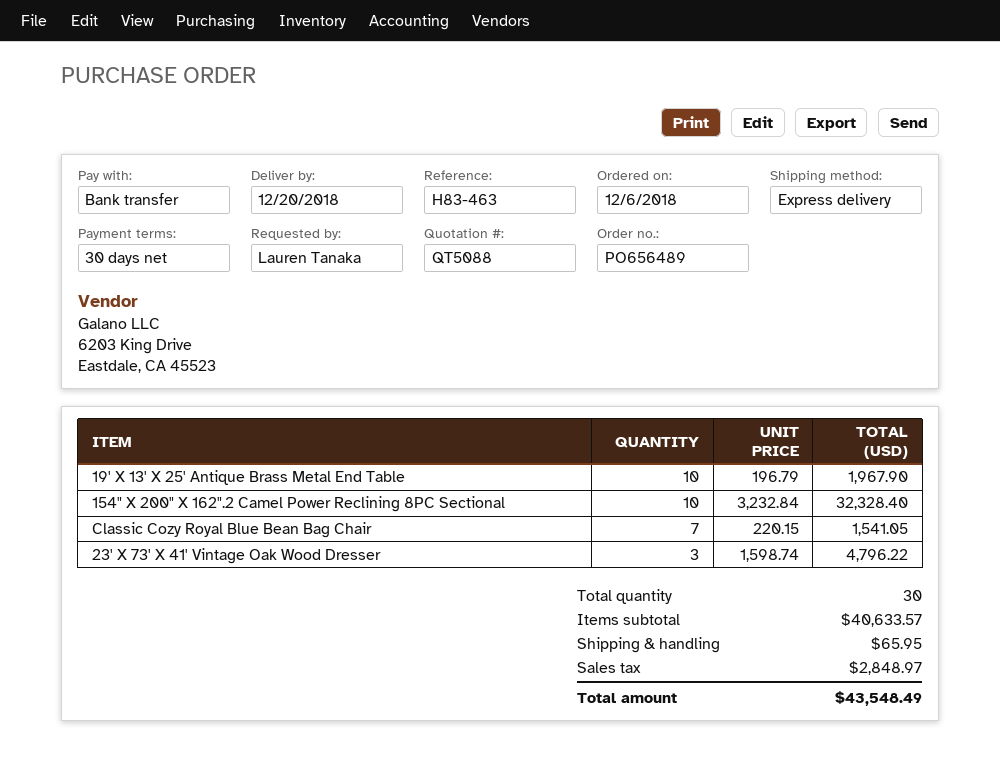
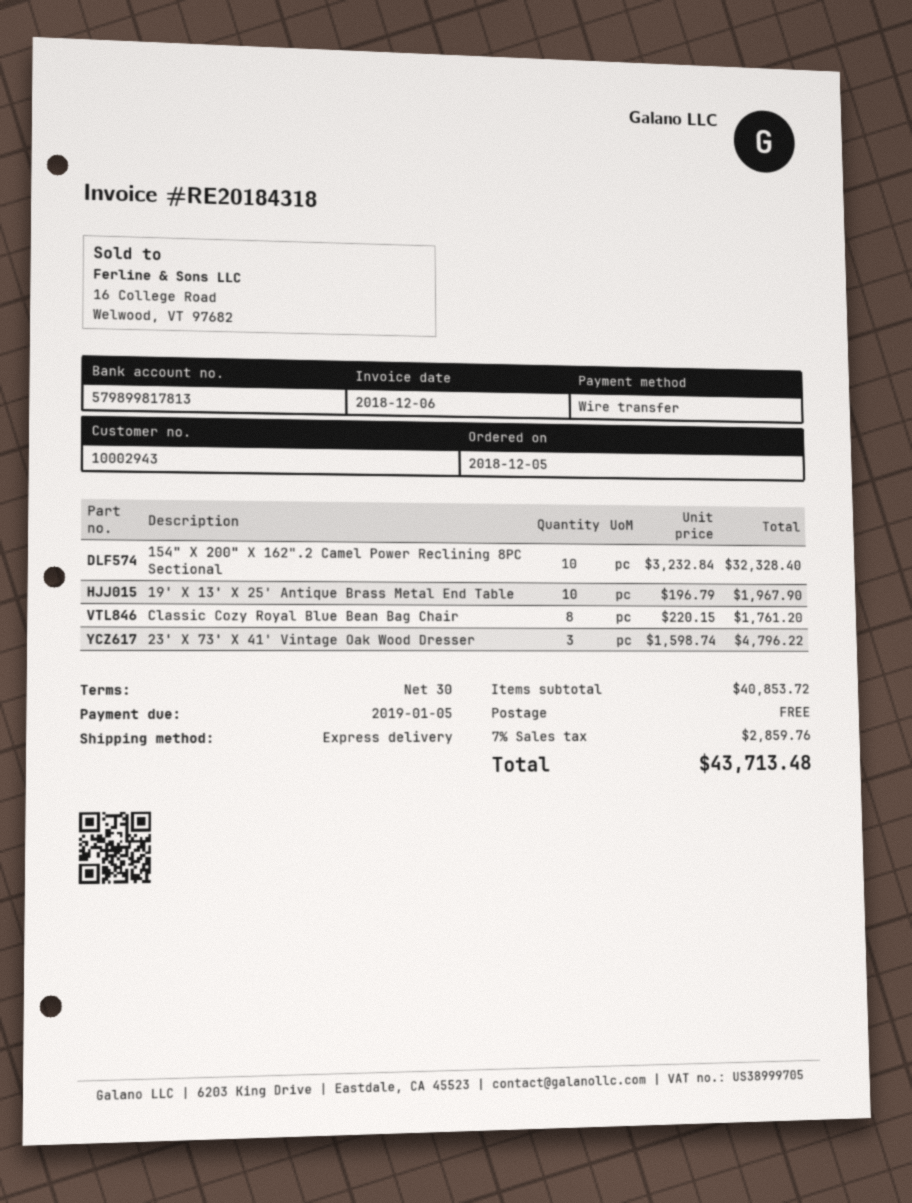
order date: 2018-12-06 -> 2018-12-05
Classic Cozy Royal Blue Bean Bag Chair: 7 x 220.15 = 1541.05 -> 8 x 220.15 = 1761.20
subtotal: 40633.57 -> 40853.72
shipping: 65.95 -> 0.00
tax: 2848.97 -> 2859.76
total: 43548.49 -> 43713.48

